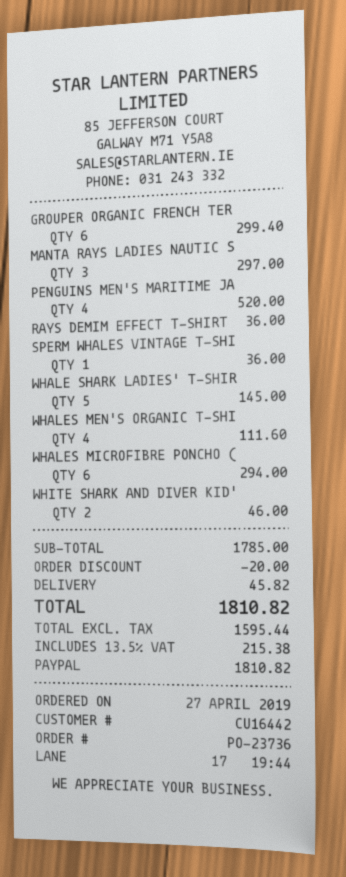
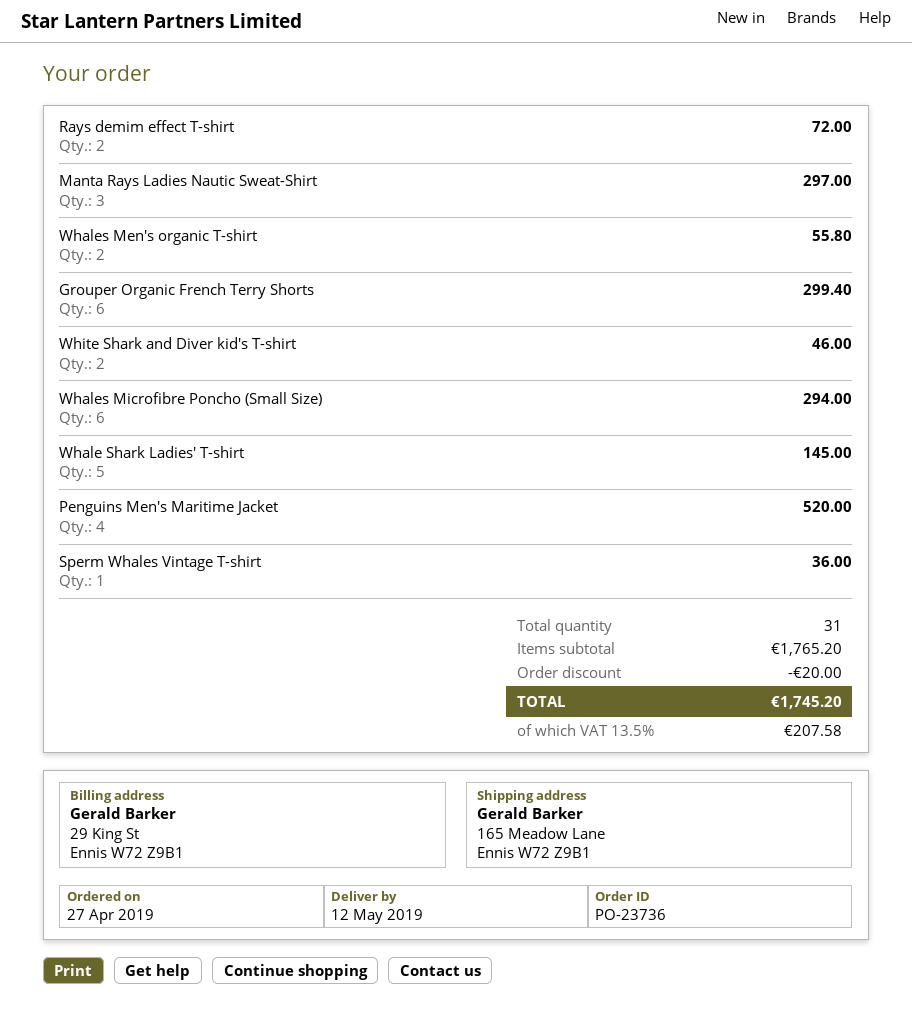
RAYS DEMIM EFFECT T-SHIRT: 1 for 36.00 -> 2 for 72.00
WHALES MEN'S ORGANIC T-SHI: 4 for 111.60 -> 2 for 55.80
subtotal: 1785.00 -> 1765.20
shipping: 45.82 -> none
tax: 13.5% = 215.38 -> 13.5% = 207.58
total: 1810.82 -> 1745.20

